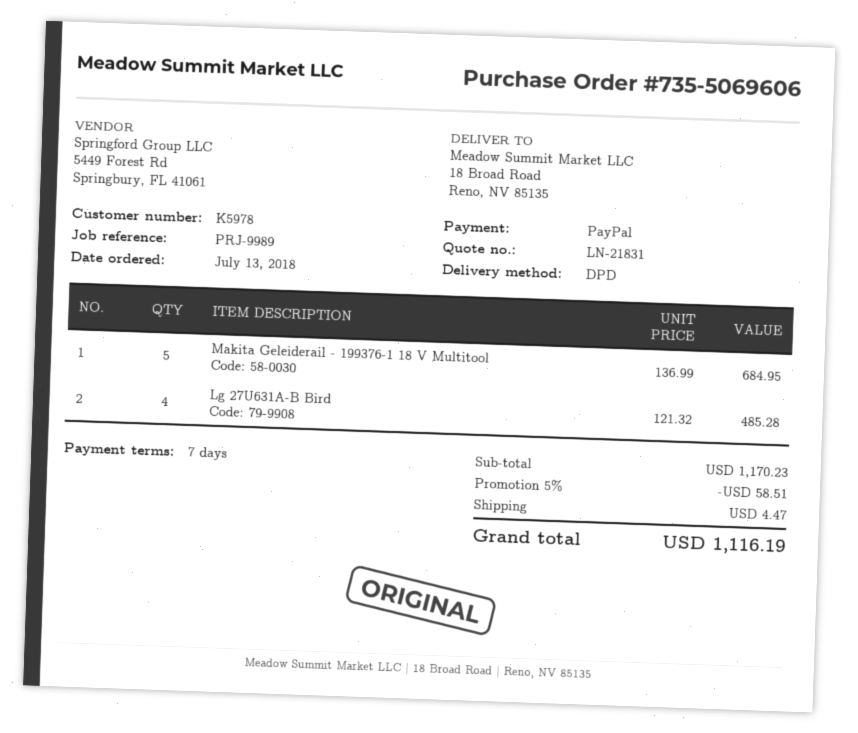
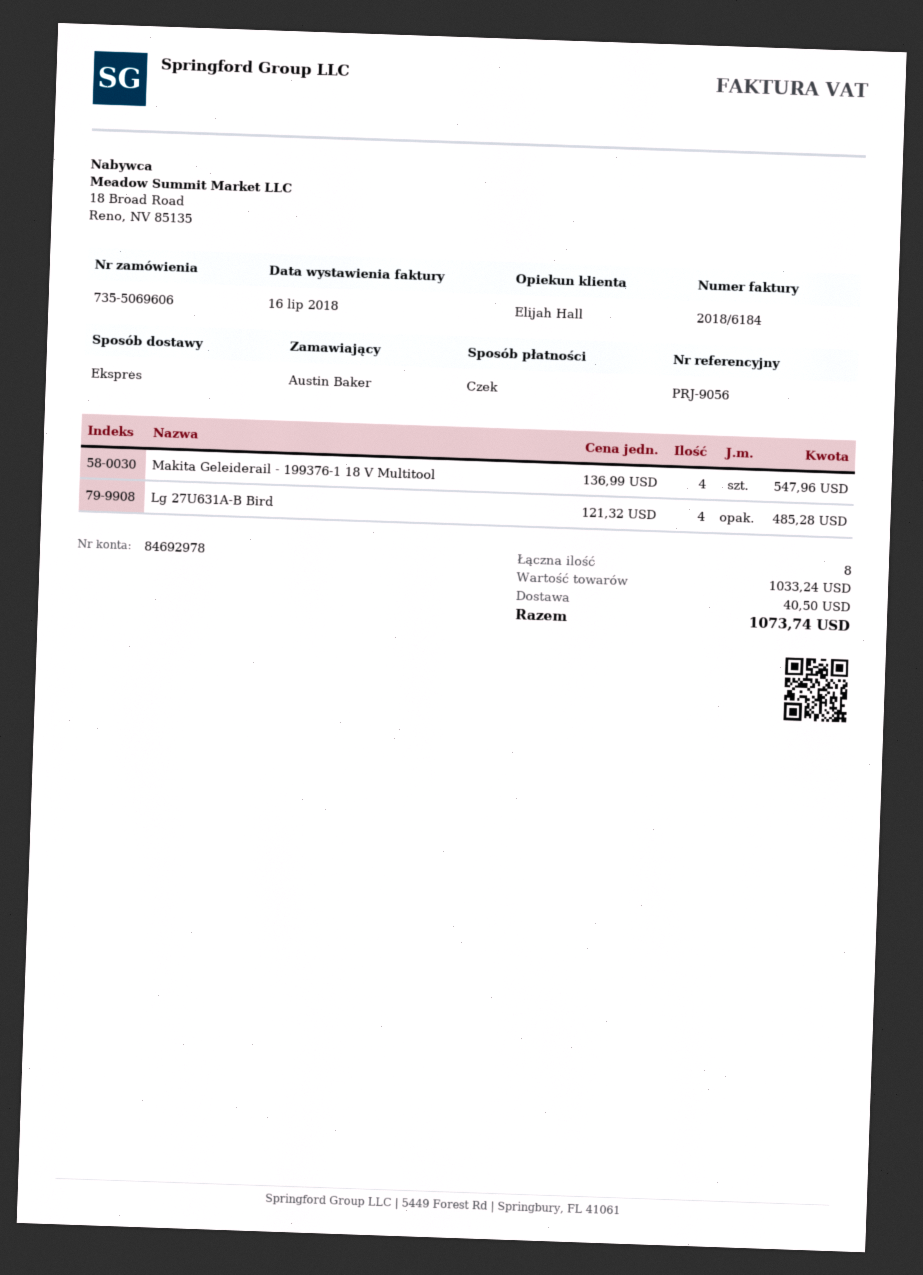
reference: PRJ-9989 -> PRJ-9056
payment method: PayPal -> cheque
shipping method: DPD -> express
Makita Geleiderail - 199376-1 18 V Multitool: 5 x 136.99 = 684.95 -> 4 x 136.99 = 547.96
subtotal: 1170.23 -> 1033.24
discount: 5% = 58.51 -> none
shipping: 4.47 -> 40.50
total: 1116.19 -> 1073.74

